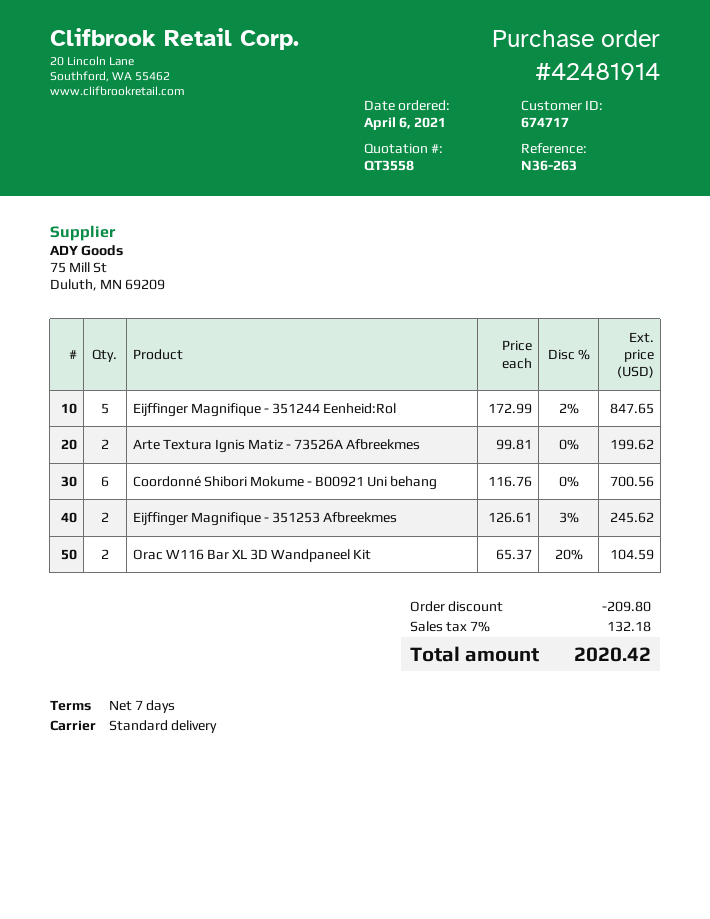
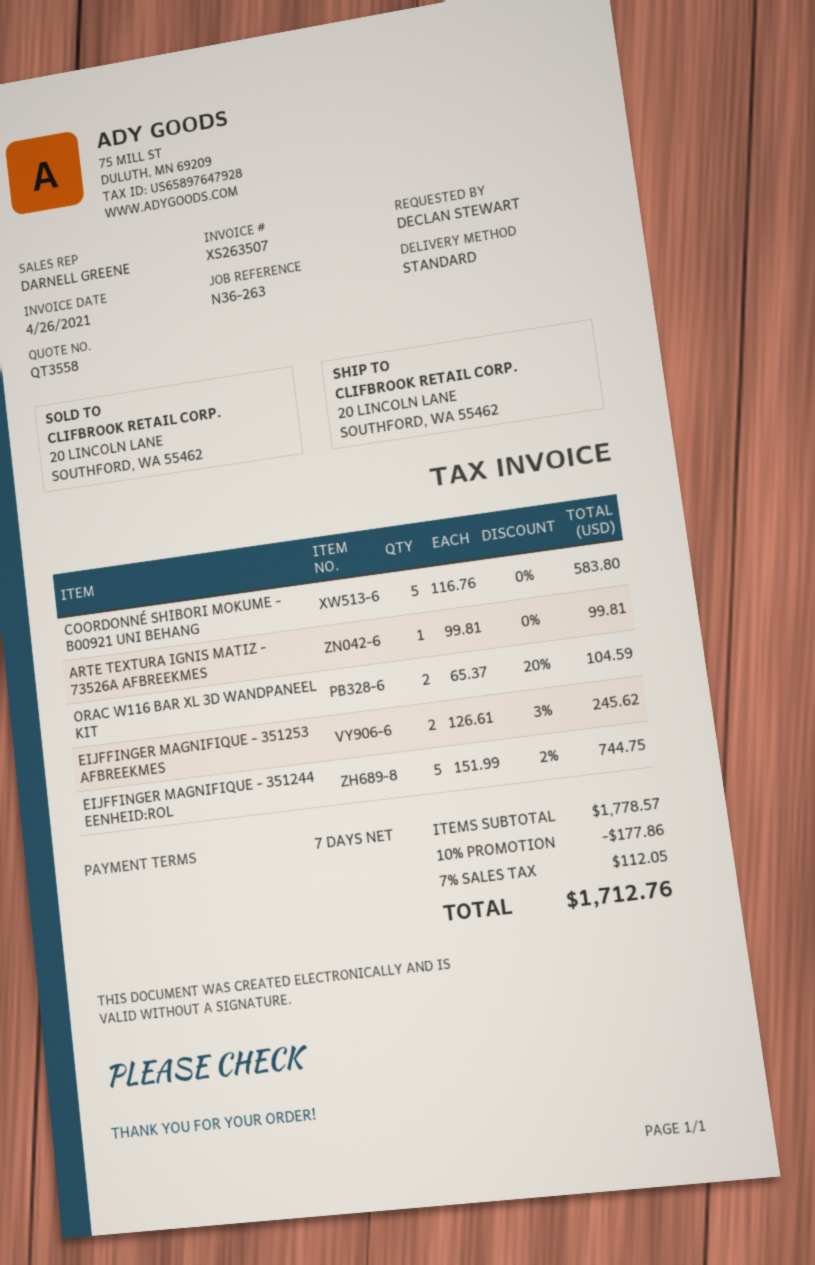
Eijffinger Magnifique - 351244 Eenheid:Rol: 5 x 172.99 - 2% = 847.65 -> 5 x 151.99 - 2% = 744.75
Arte Textura Ignis Matiz - 73526A Afbreekmes: 2 x 99.81 = 199.62 -> 1 x 99.81 = 99.81
Coordonné Shibori Mokume - B00921 Uni behang: 6 x 116.76 = 700.56 -> 5 x 116.76 = 583.80
discount: 209.80 -> 177.86
tax: 7% = 132.18 -> 7% = 112.05
total: 2020.42 -> 1712.76

